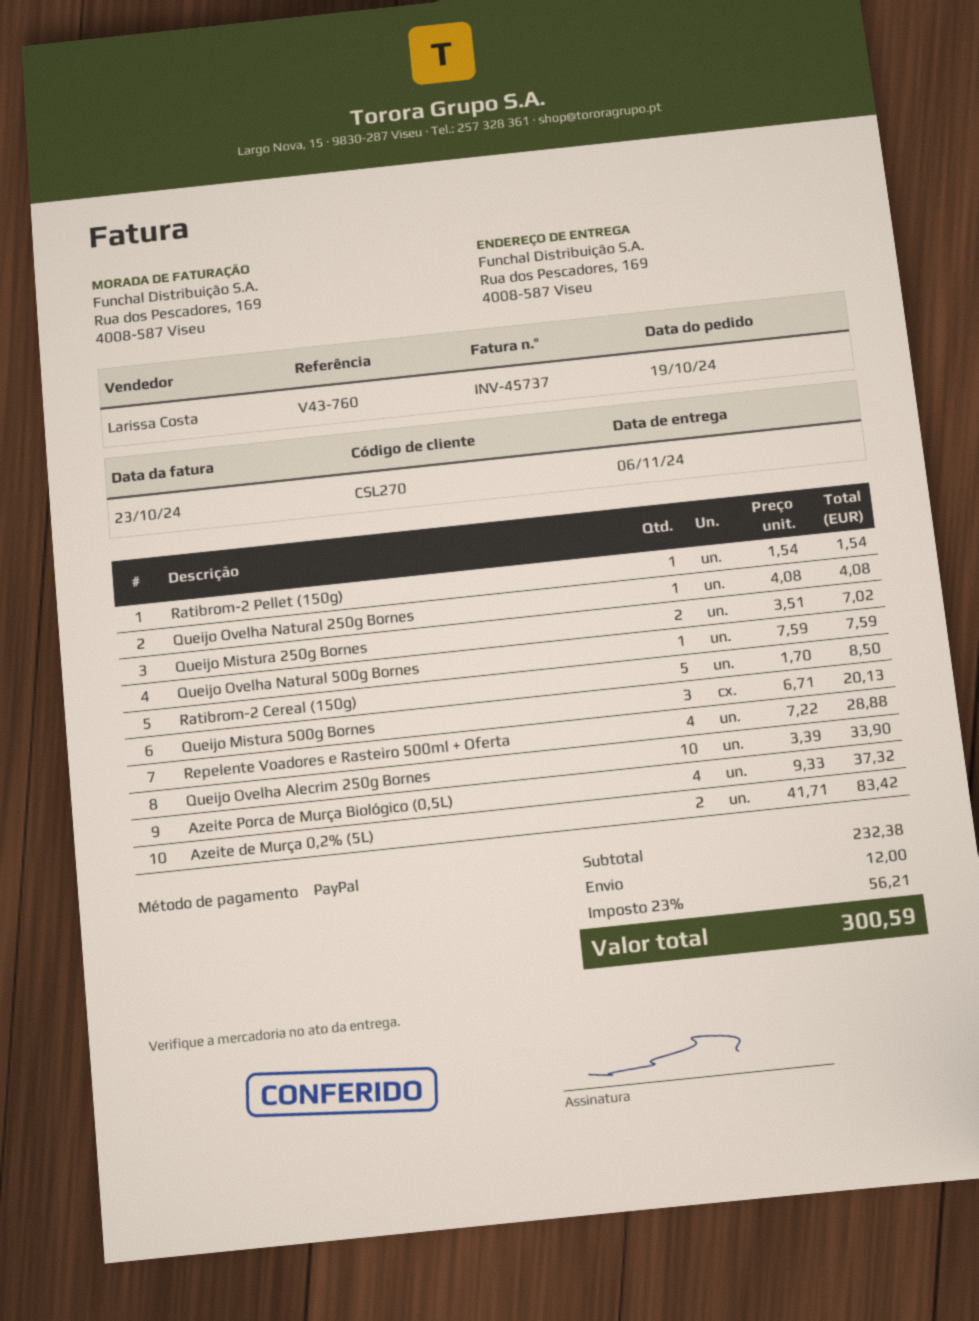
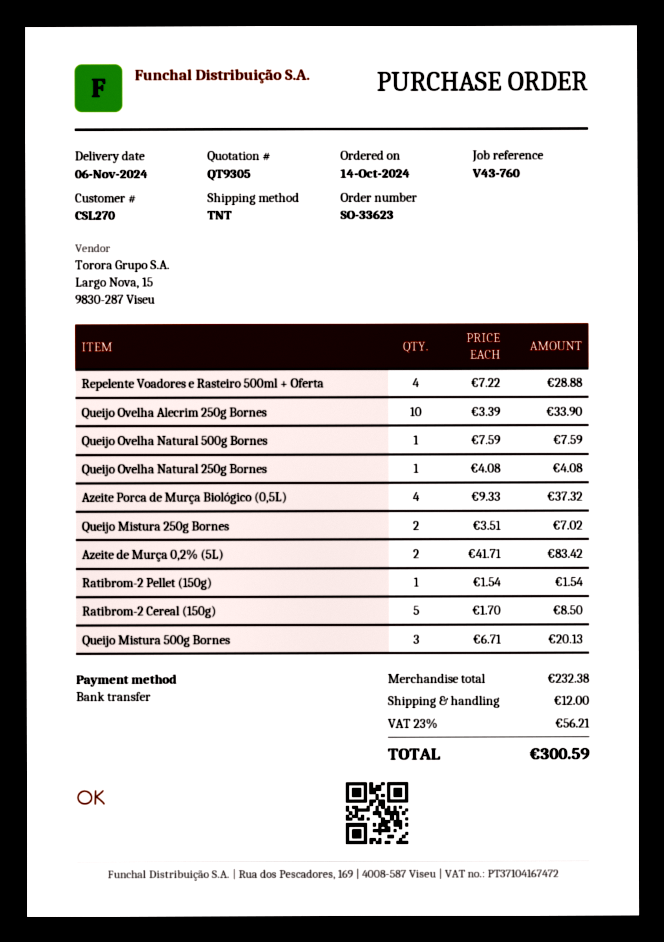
order date: 2024-10-19 -> 2024-10-14
payment method: PayPal -> bank transfer

